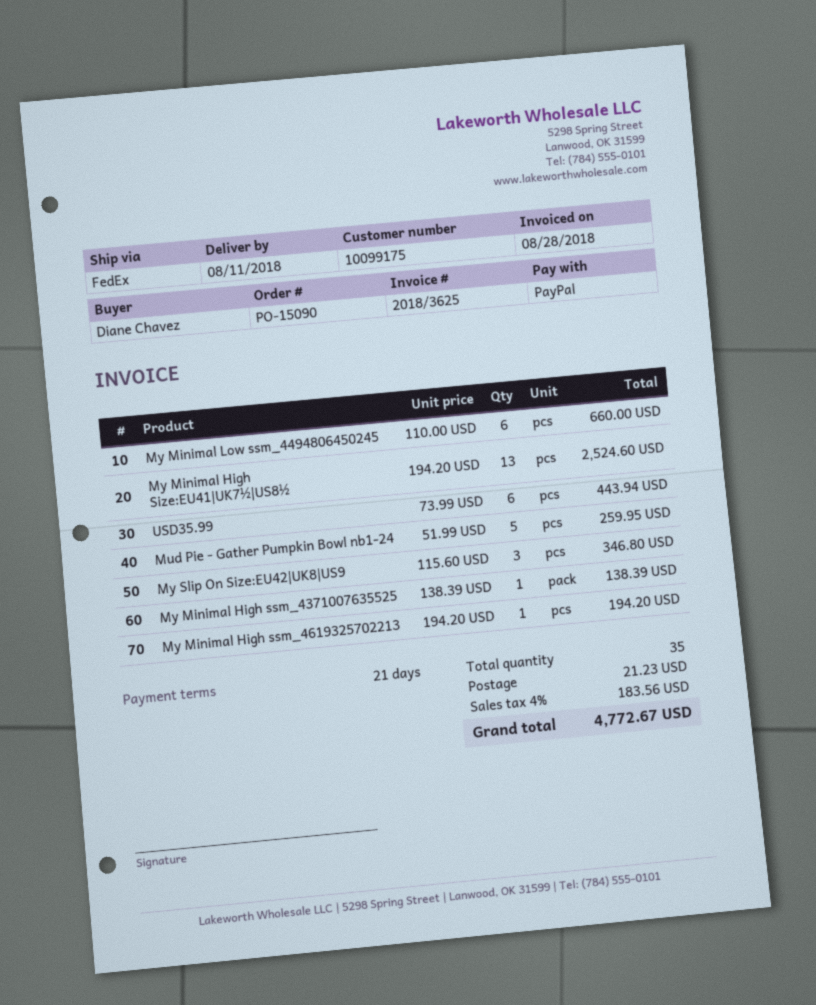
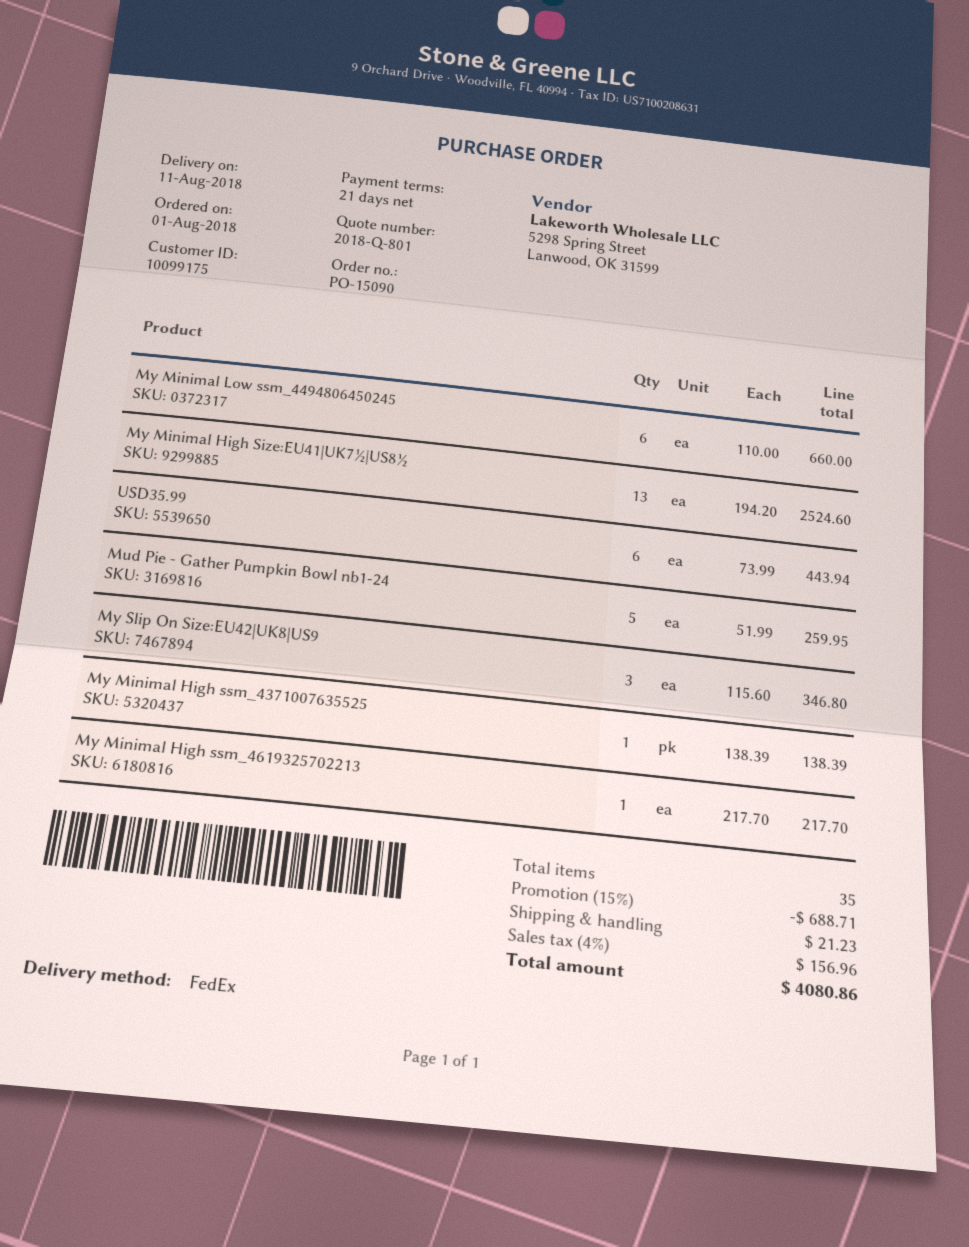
My Minimal High ssm_4619325702213: 1 x 194.20 = 194.20 -> 1 x 217.70 = 217.70
discount: none -> 15% = 688.71
tax: 4% = 183.56 -> 4% = 156.96
total: 4772.67 -> 4080.86

